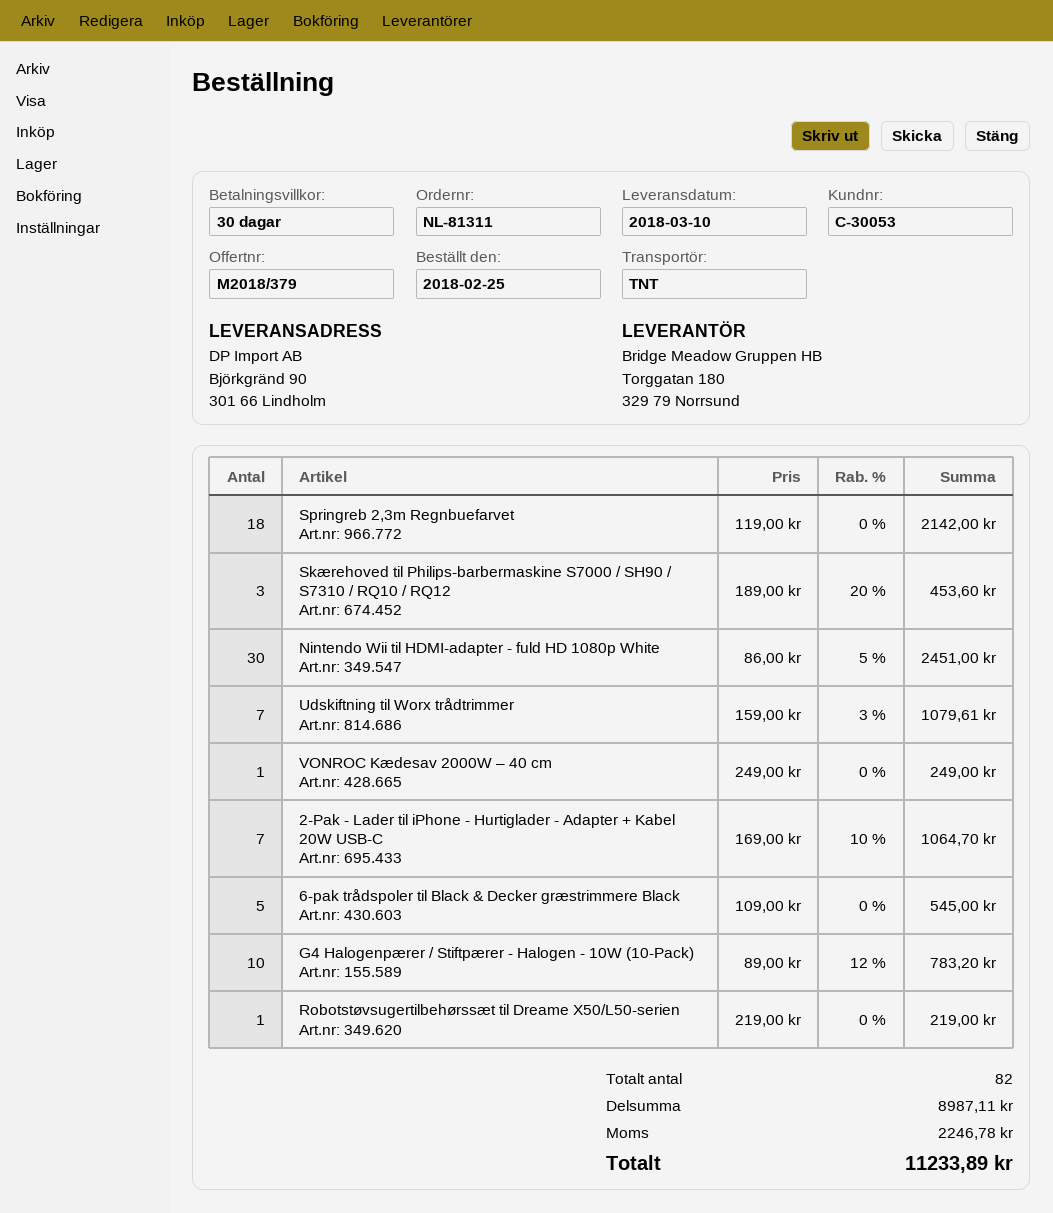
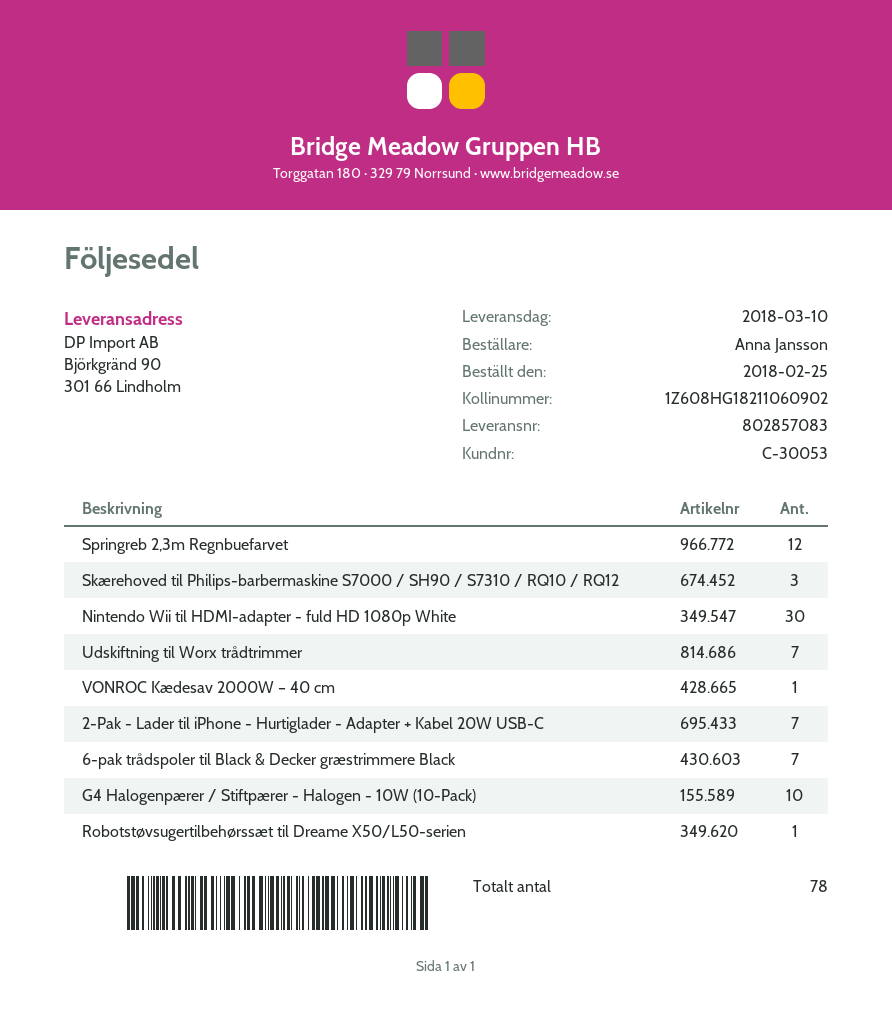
Springreb 2,3m Regnbuefarvet: 18 -> 12
6-pak trådspoler til Black & Decker græstrimmere Black: 5 -> 7
total quantity: 82 -> 78

